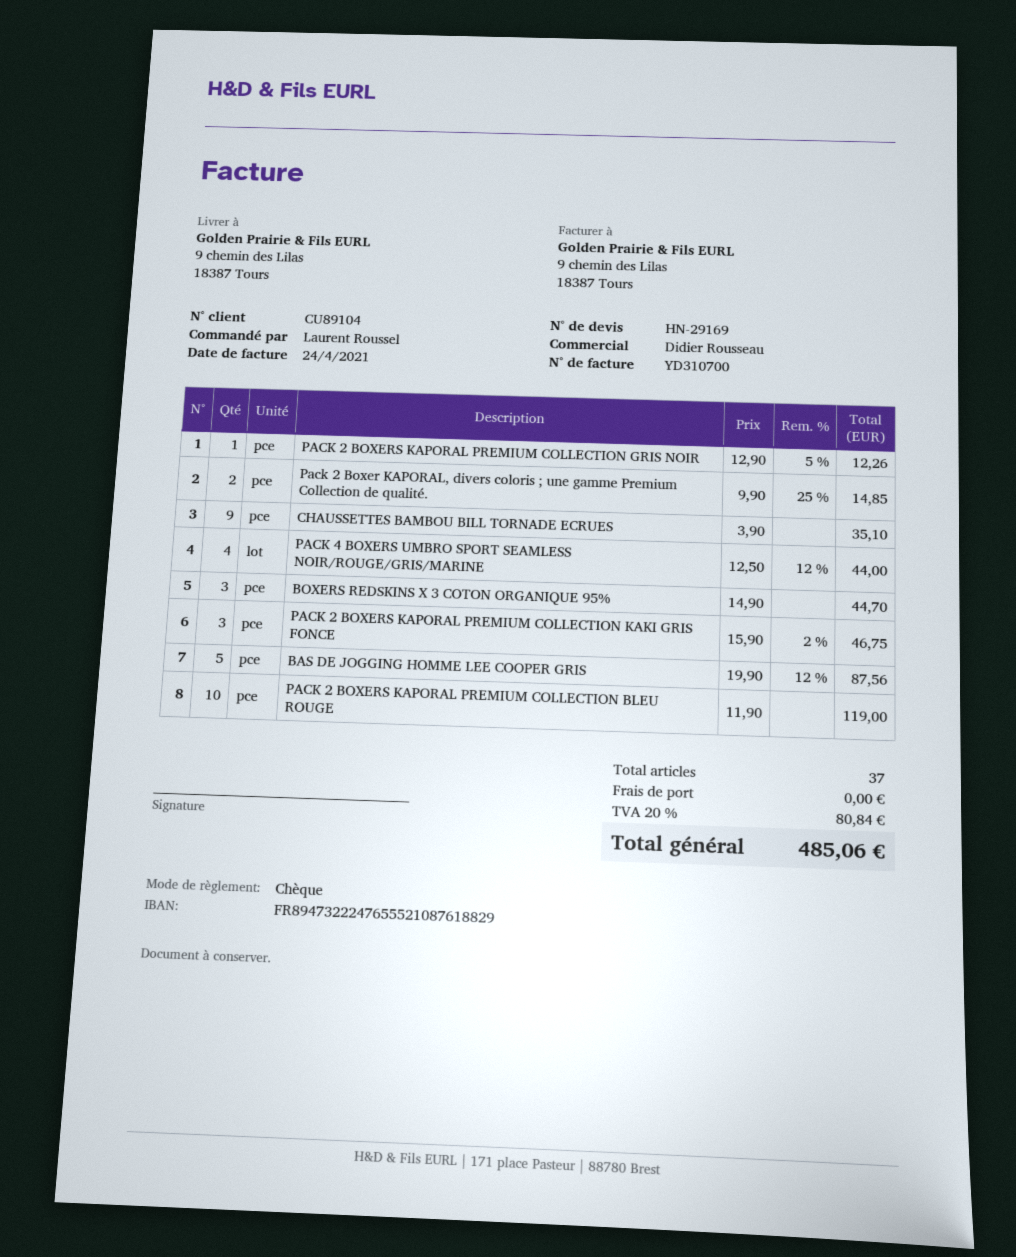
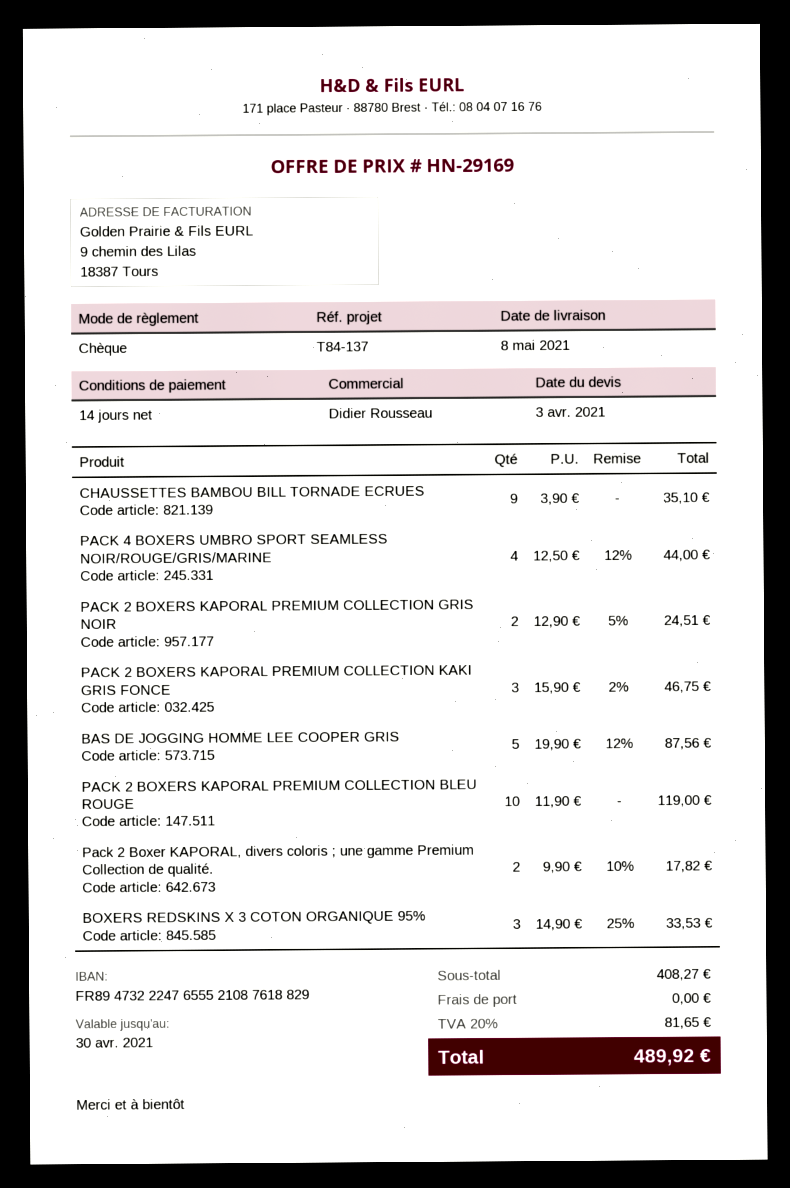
PACK 2 BOXERS KAPORAL PREMIUM COLLECTION GRIS NOIR: 1 x 12.90 - 5% = 12.26 -> 2 x 12.90 - 5% = 24.51
Pack 2 Boxer KAPORAL, divers coloris ; une gamme Premium Collection de qualité.: 2 x 9.90 - 25% = 14.85 -> 2 x 9.90 - 10% = 17.82
BOXERS REDSKINS X 3 COTON ORGANIQUE 95%: 3 x 14.90 = 44.70 -> 3 x 14.90 - 25% = 33.53
tax: 20% = 80.84 -> 20% = 81.65
total: 485.06 -> 489.92

